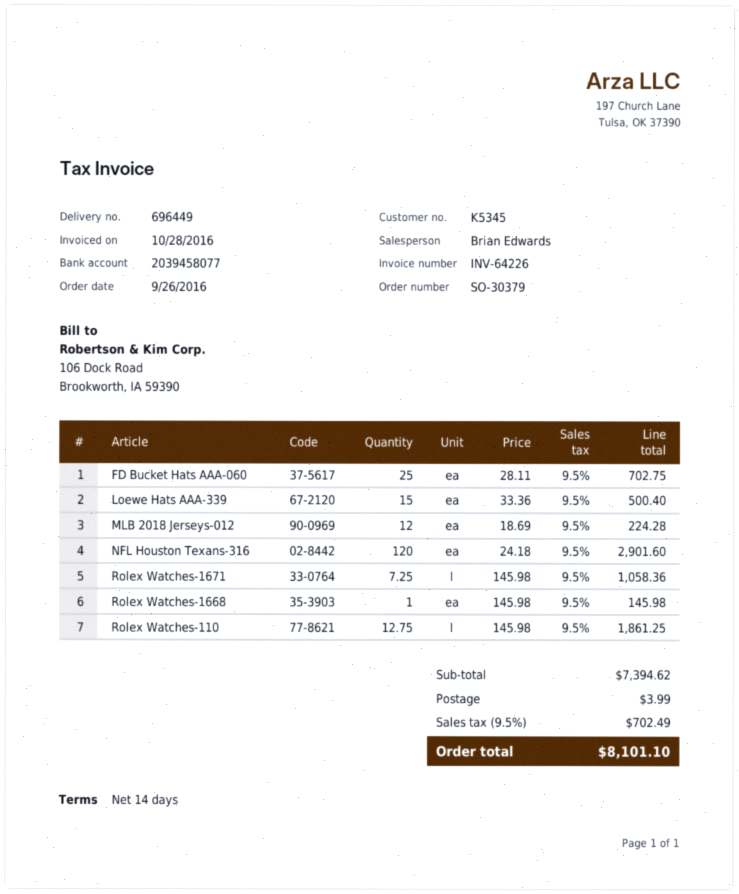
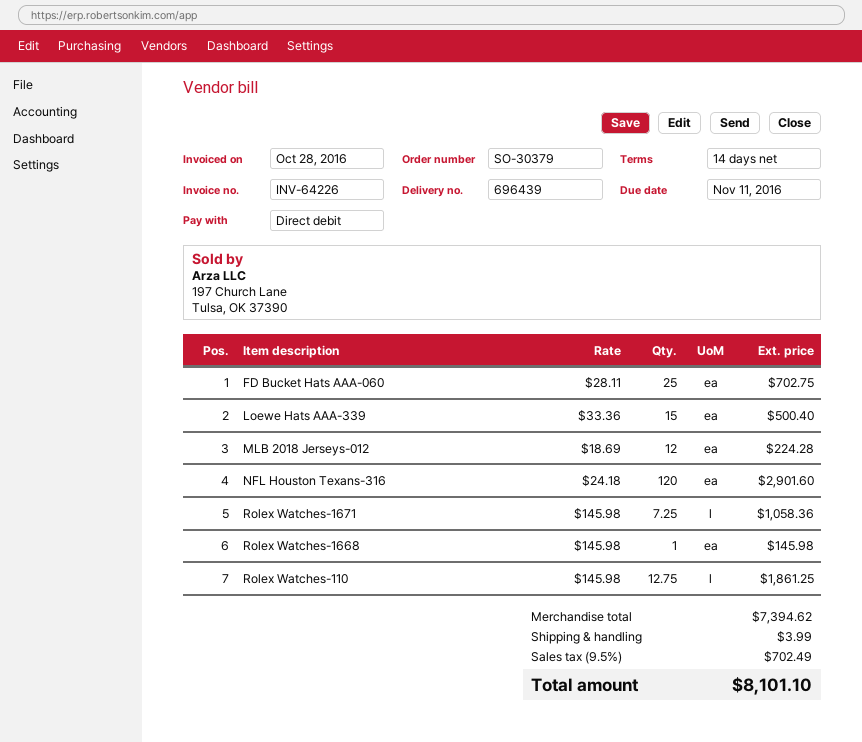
delivery note number: 696449 -> 696439

